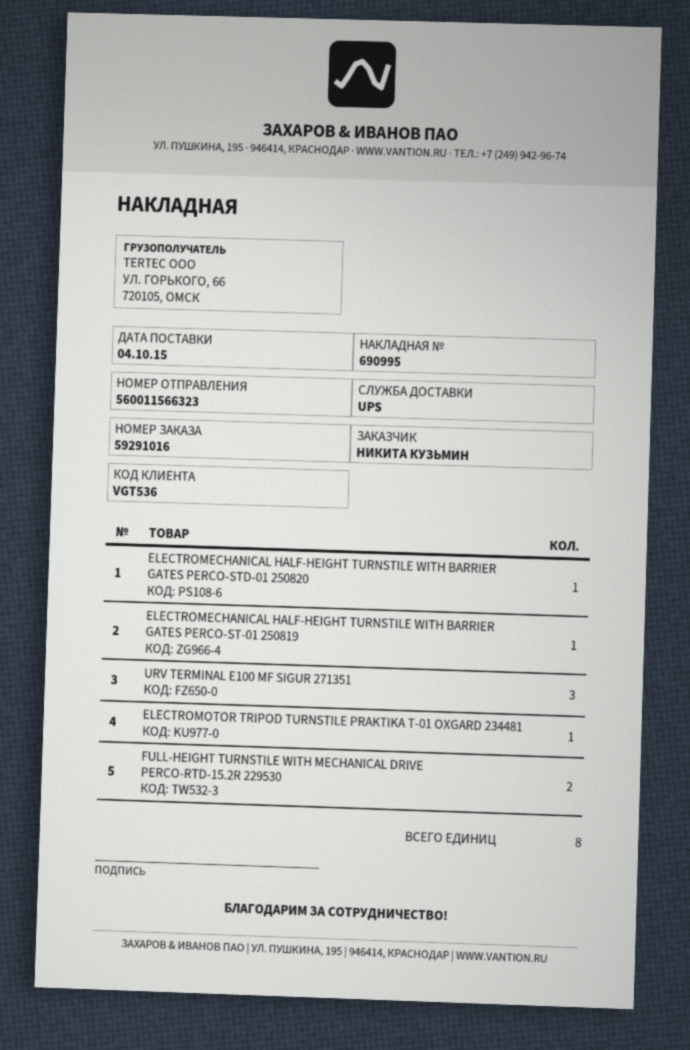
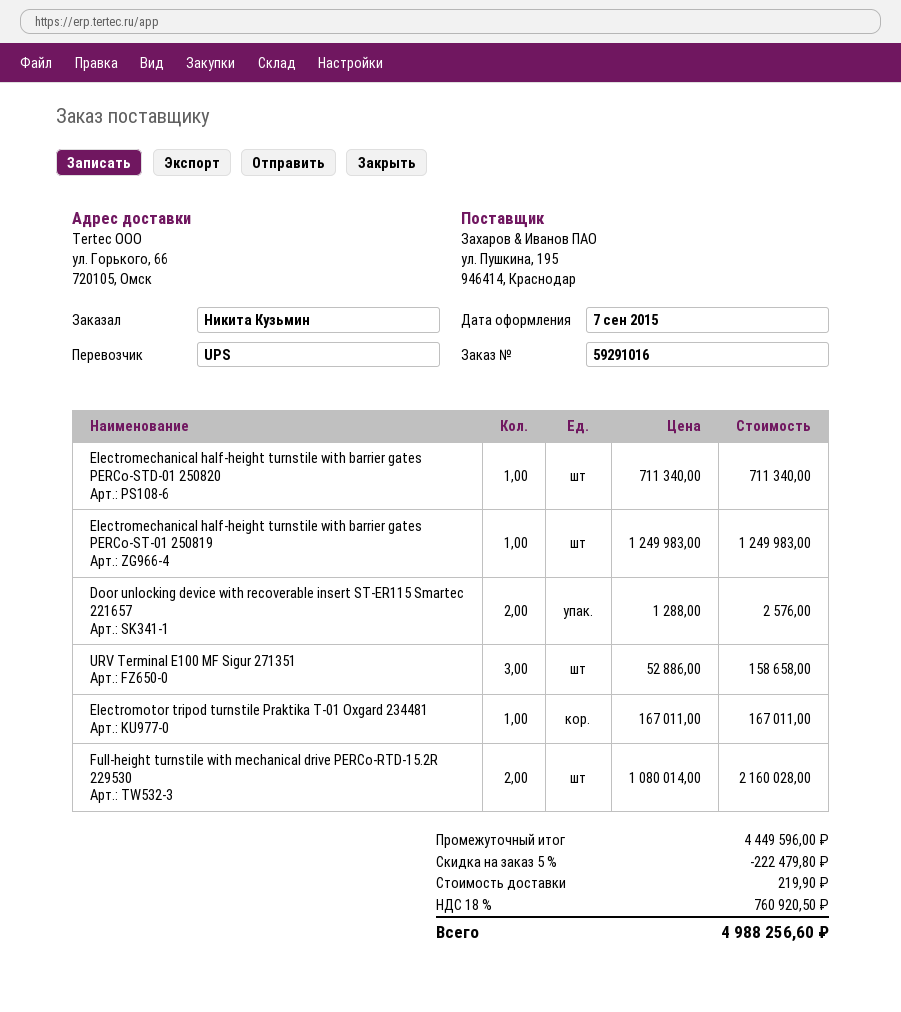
Door unlocking device with recoverable insert ST-ER115 Smartec 221657: none -> 2

